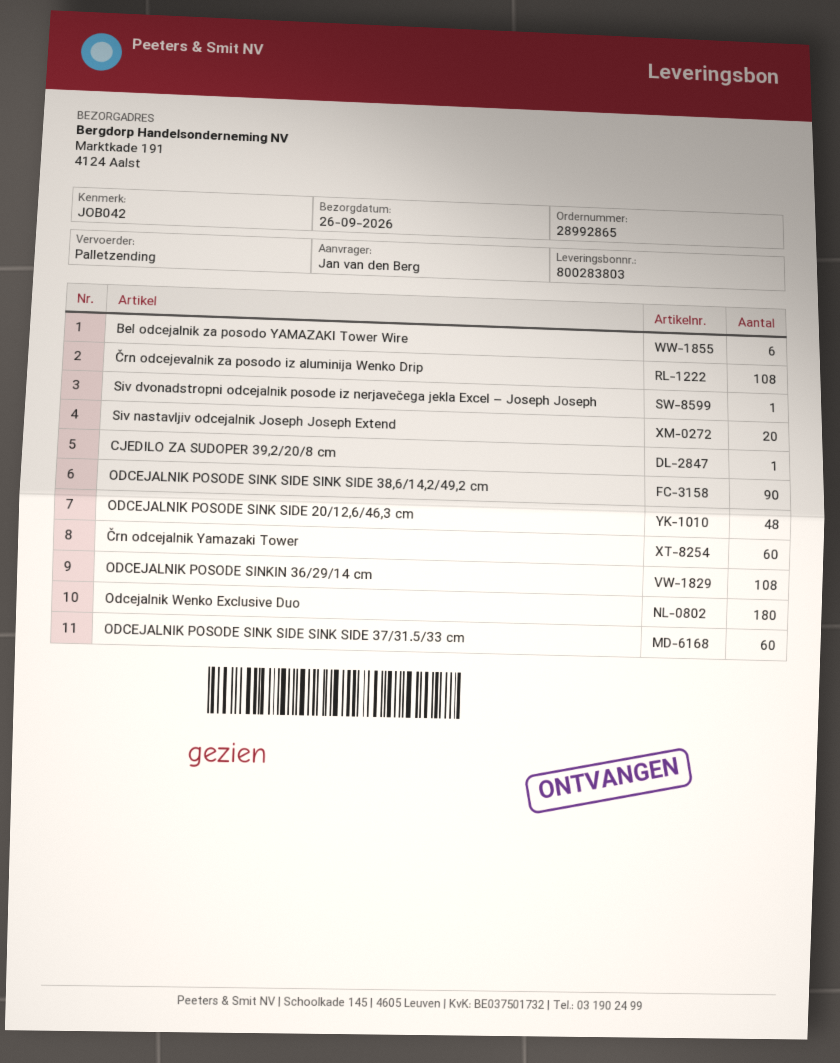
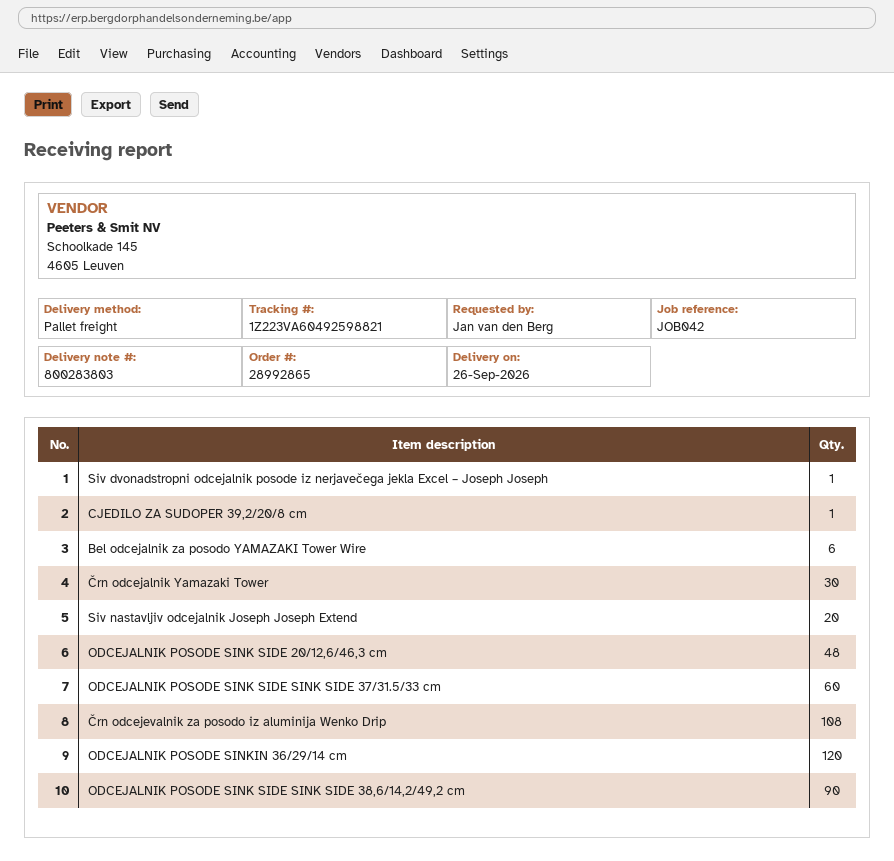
Črn odcejalnik Yamazaki Tower: 60 -> 30
ODCEJALNIK POSODE SINKIN 36/29/14 cm: 108 -> 120
Odcejalnik Wenko Exclusive Duo: 180 -> none

